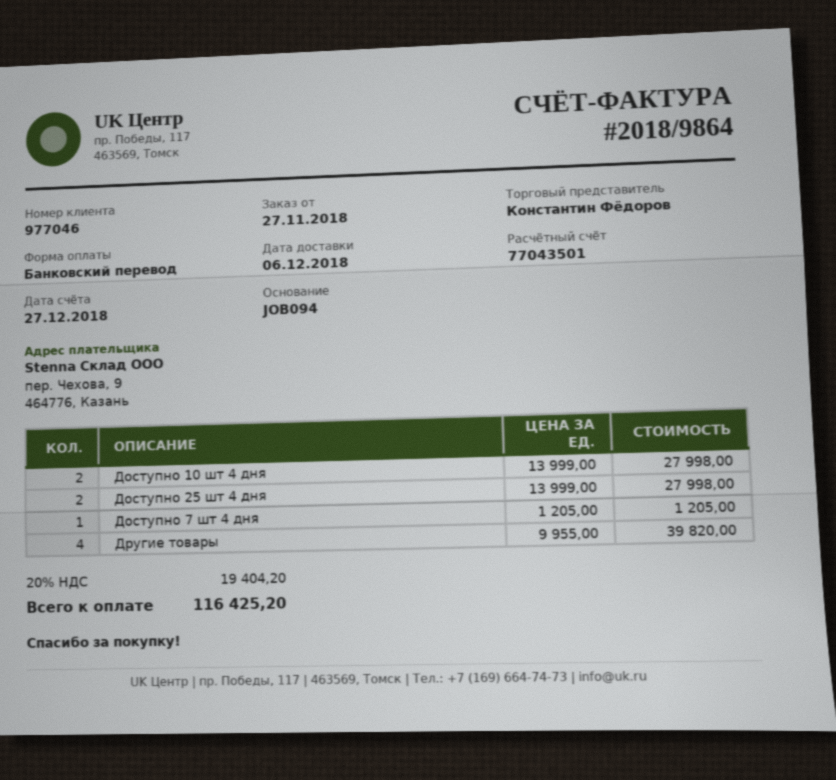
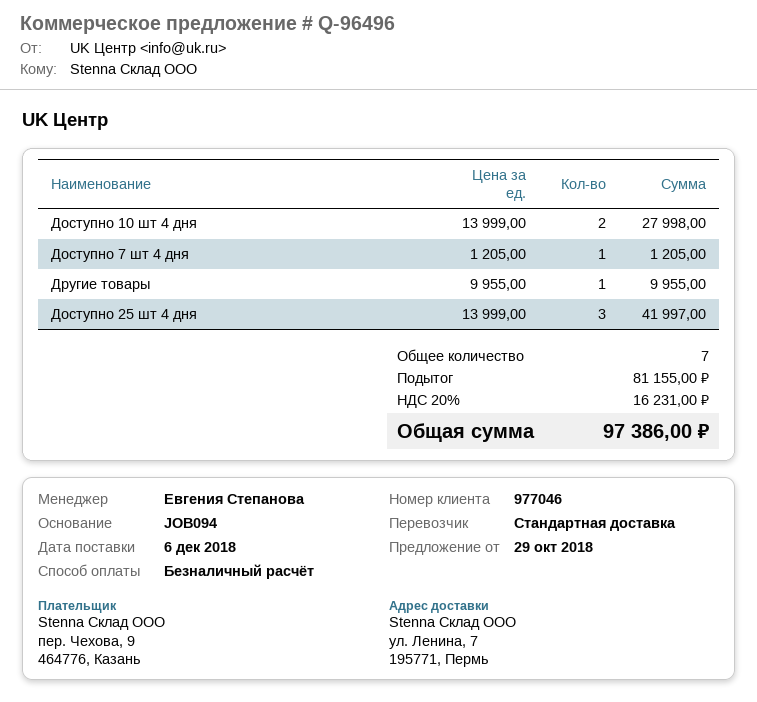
sales rep: Константин Фёдоров -> Евгения Степанова
Доступно 25 шт 4 дня: 2 x 13999.00 = 27998.00 -> 3 x 13999.00 = 41997.00
Другие товары: 4 x 9955.00 = 39820.00 -> 1 x 9955.00 = 9955.00
tax: 20% = 19404.20 -> 20% = 16231.00
total: 116425.20 -> 97386.00

